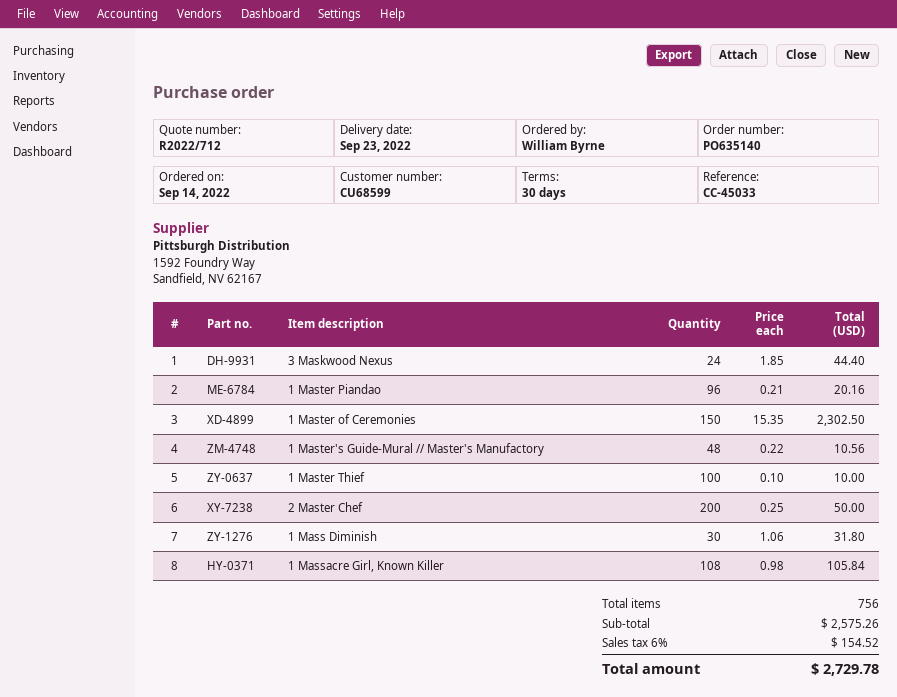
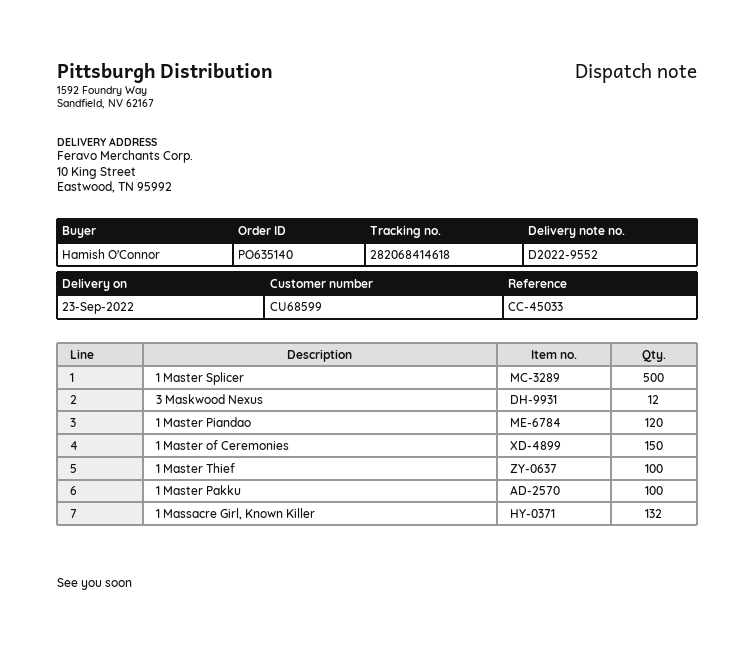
ordered by: William Byrne -> Hamish O'Connor
3 Maskwood Nexus: 24 -> 12
1 Master Piandao: 96 -> 120
1 Master's Guide-Mural // Master's Manufactory: 48 -> none
2 Master Chef: 200 -> none
1 Mass Diminish: 30 -> none
1 Massacre Girl, Known Killer: 108 -> 132
1 Master Splicer: none -> 500
1 Master Pakku: none -> 100

